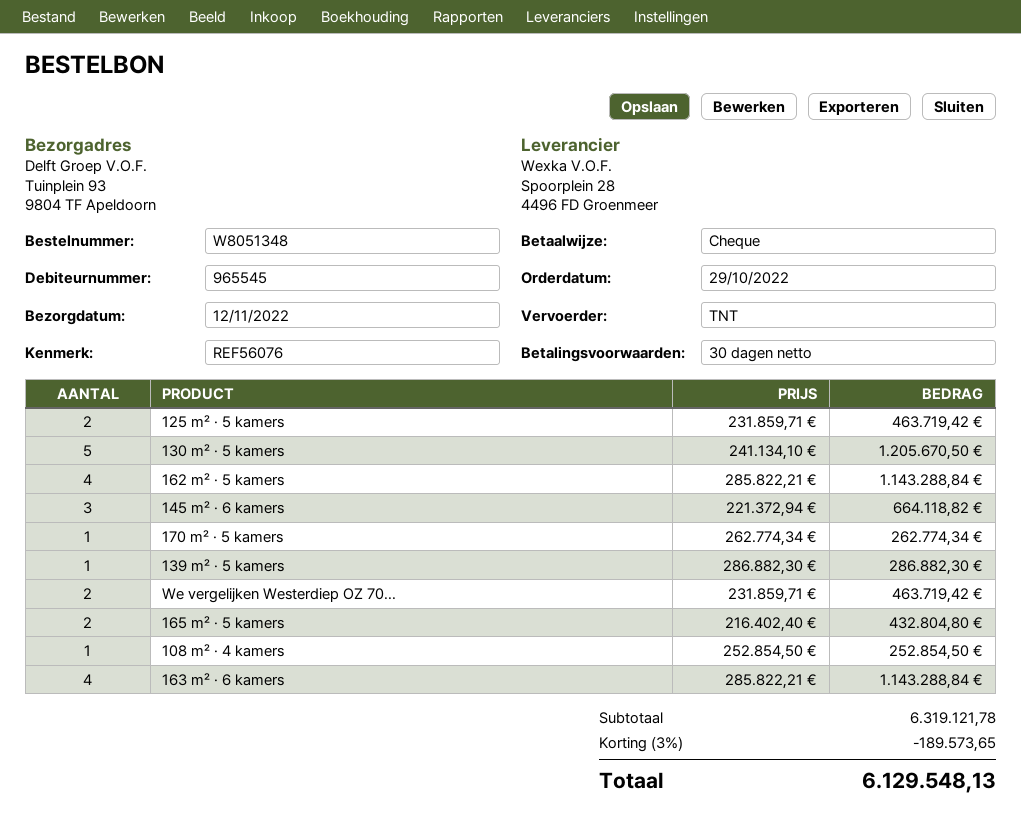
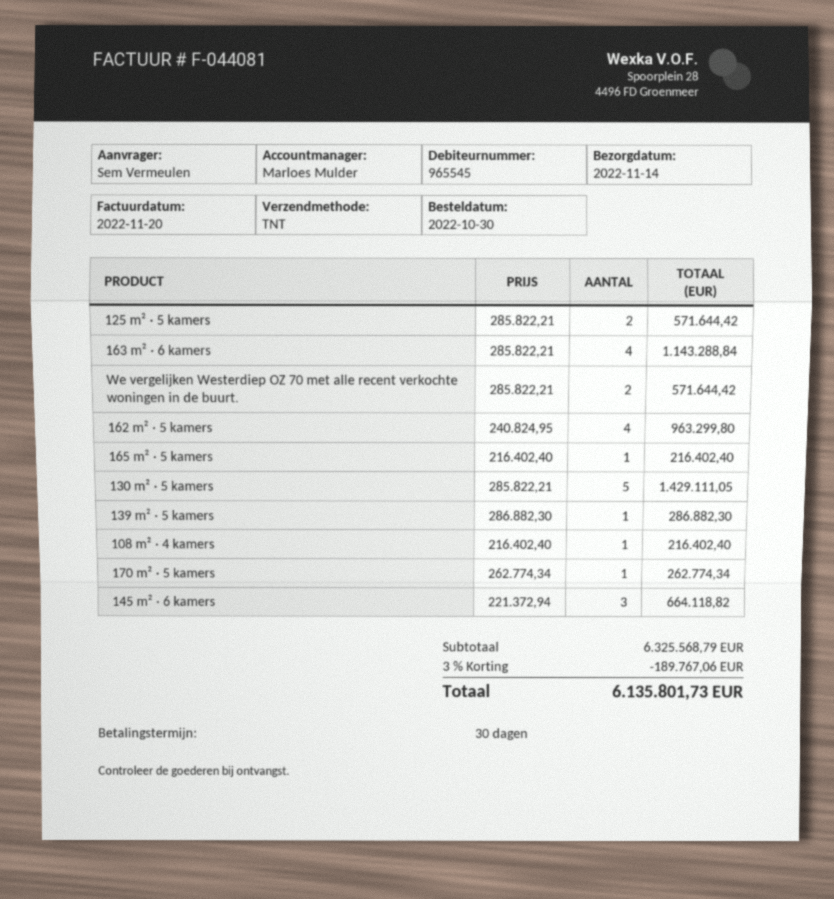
order date: 2022-10-29 -> 2022-10-30
delivery date: 2022-11-12 -> 2022-11-14
125 m² · 5 kamers: 2 x 231859.71 = 463719.42 -> 2 x 285822.21 = 571644.42
130 m² · 5 kamers: 5 x 241134.10 = 1205670.50 -> 5 x 285822.21 = 1429111.05
162 m² · 5 kamers: 4 x 285822.21 = 1143288.84 -> 4 x 240824.95 = 963299.80
We vergelijken Westerdiep OZ 70...: 2 x 231859.71 = 463719.42 -> 2 x 285822.21 = 571644.42
165 m² · 5 kamers: 2 x 216402.40 = 432804.80 -> 1 x 216402.40 = 216402.40
108 m² · 4 kamers: 1 x 252854.50 = 252854.50 -> 1 x 216402.40 = 216402.40
subtotal: 6319121.78 -> 6325568.79
discount: 3% = 189573.65 -> 3% = 189767.06
total: 6129548.13 -> 6135801.73

